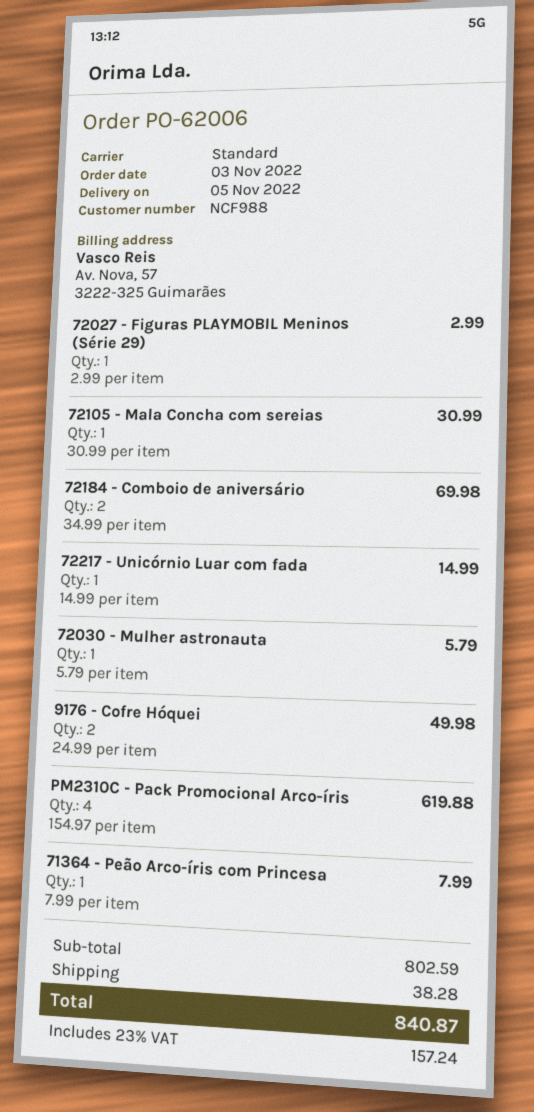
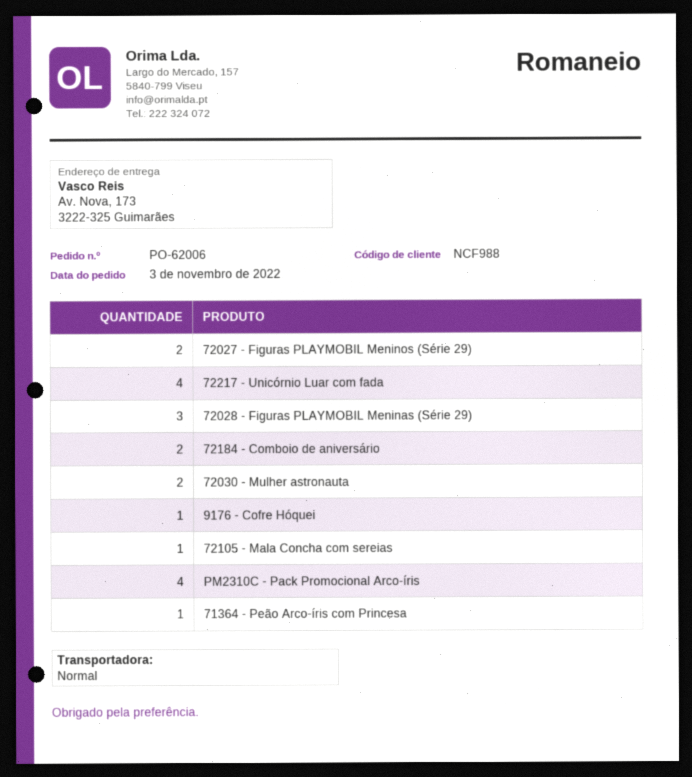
72027 - Figuras PLAYMOBIL Meninos (Série 29): 1 -> 2
72217 - Unicórnio Luar com fada: 1 -> 4
72030 - Mulher astronauta: 1 -> 2
9176 - Cofre Hóquei: 2 -> 1
72028 - Figuras PLAYMOBIL Meninas (Série 29): none -> 3

